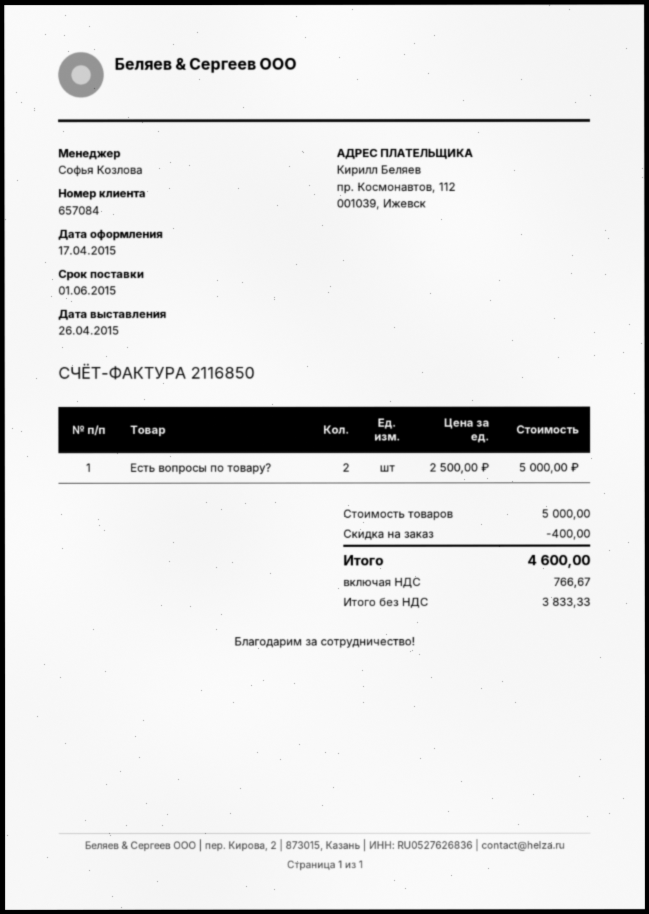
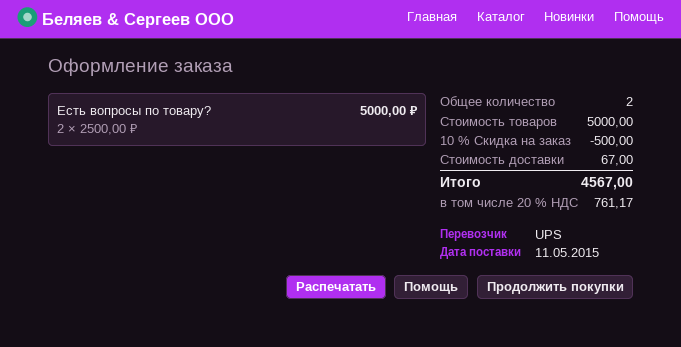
delivery date: 2015-06-01 -> 2015-05-11
discount: 400.00 -> 500.00
shipping: none -> 67.00
tax: 766.67 -> 761.17
total: 4600.00 -> 4567.00

